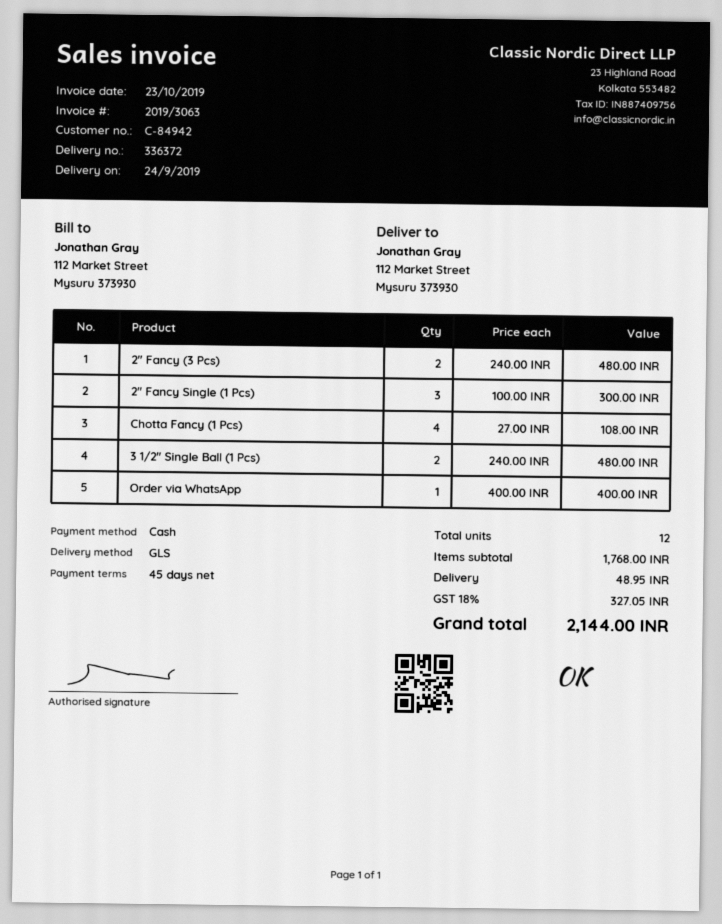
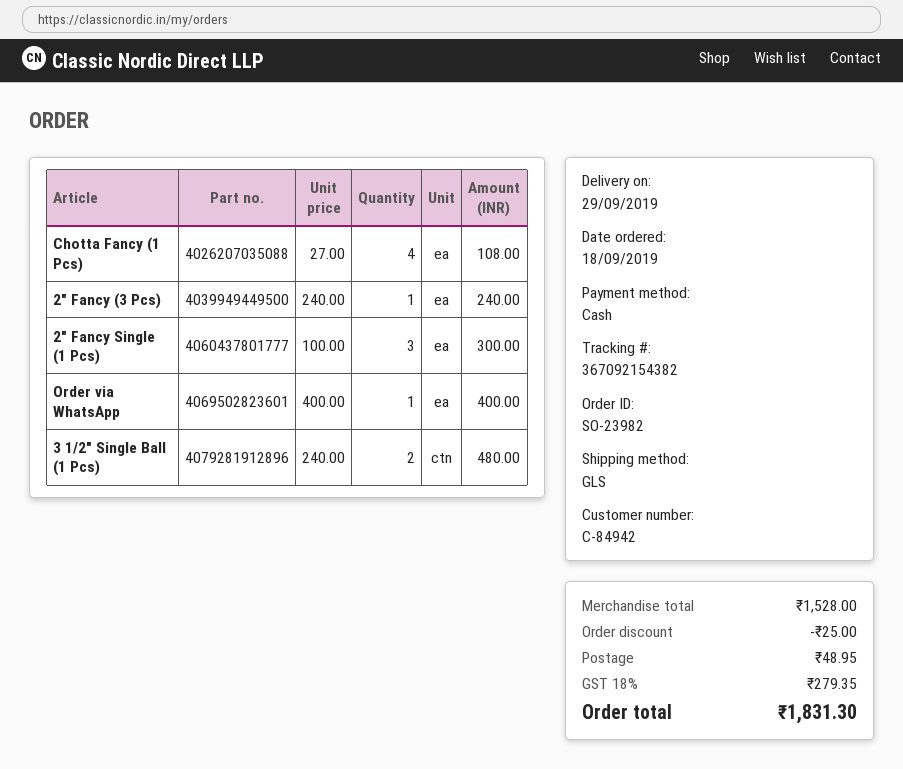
delivery date: 2019-09-24 -> 2019-09-29
2" Fancy (3 Pcs): 2 x 240.00 = 480.00 -> 1 x 240.00 = 240.00
subtotal: 1768.00 -> 1528.00
discount: none -> 25.00
tax: 18% = 327.05 -> 18% = 279.35
total: 2144.00 -> 1831.30

